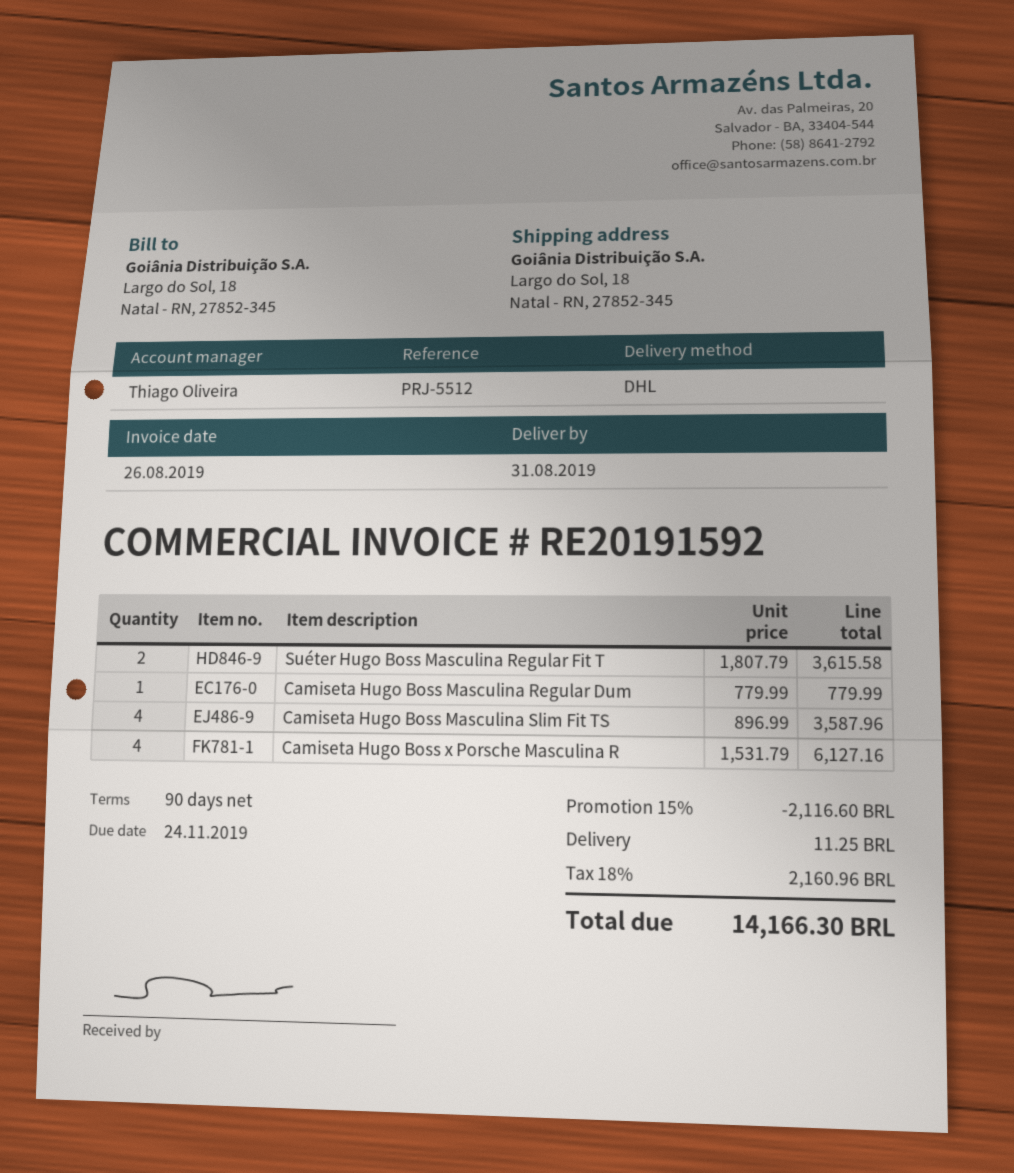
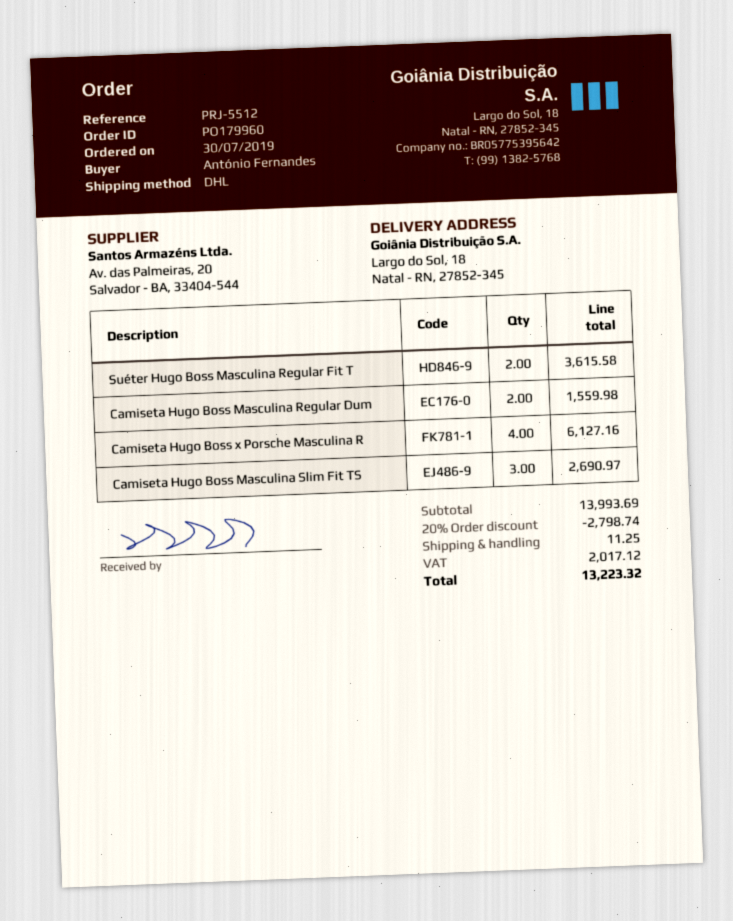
Camiseta Hugo Boss Masculina Regular Dum: 1 for 779.99 -> 2 for 1559.98
Camiseta Hugo Boss Masculina Slim Fit TS: 4 for 3587.96 -> 3 for 2690.97
discount: 15% = 2116.60 -> 20% = 2798.74
tax: 2160.96 -> 2017.12
total: 14166.30 -> 13223.32

